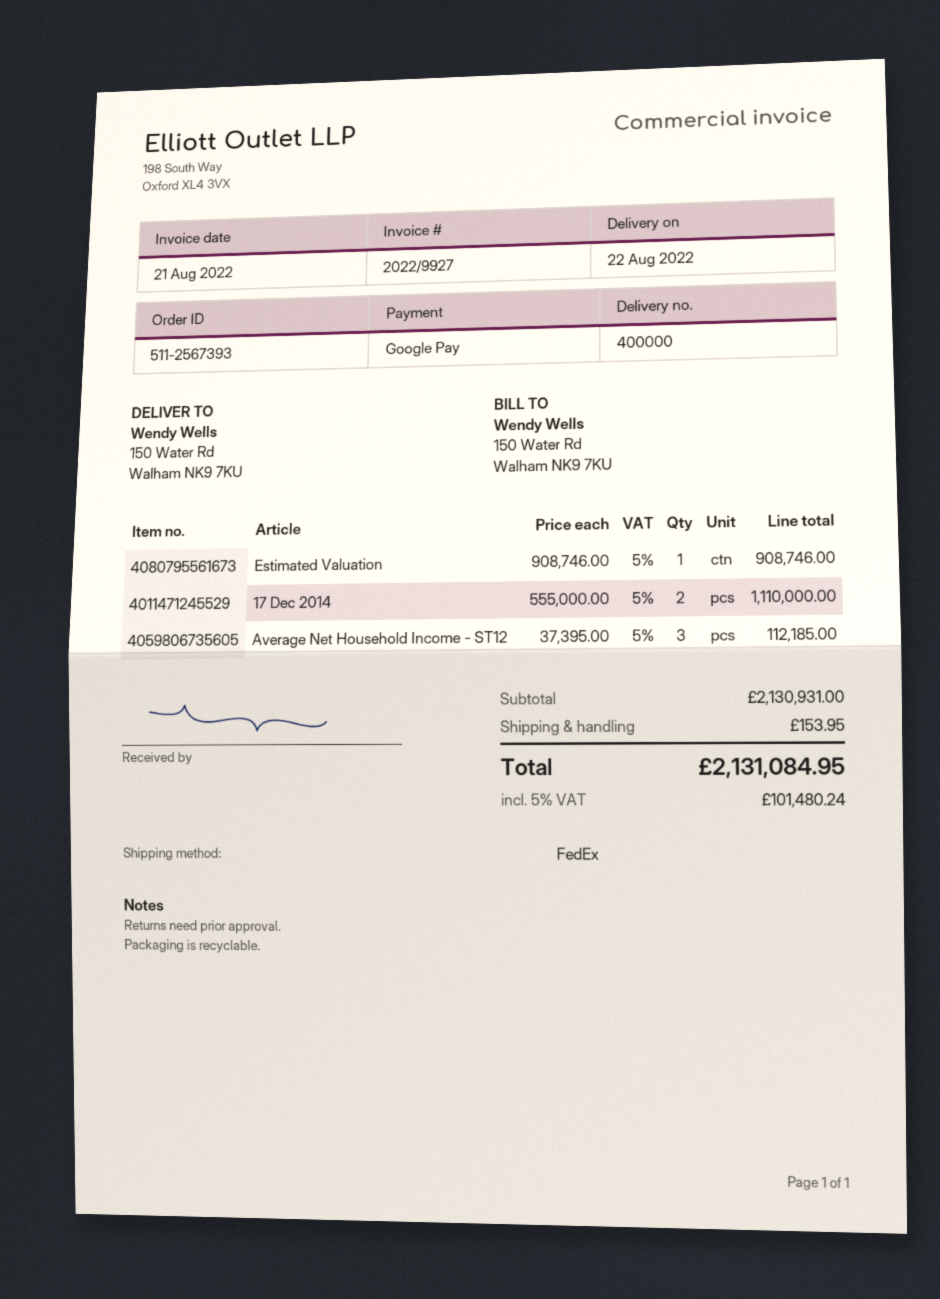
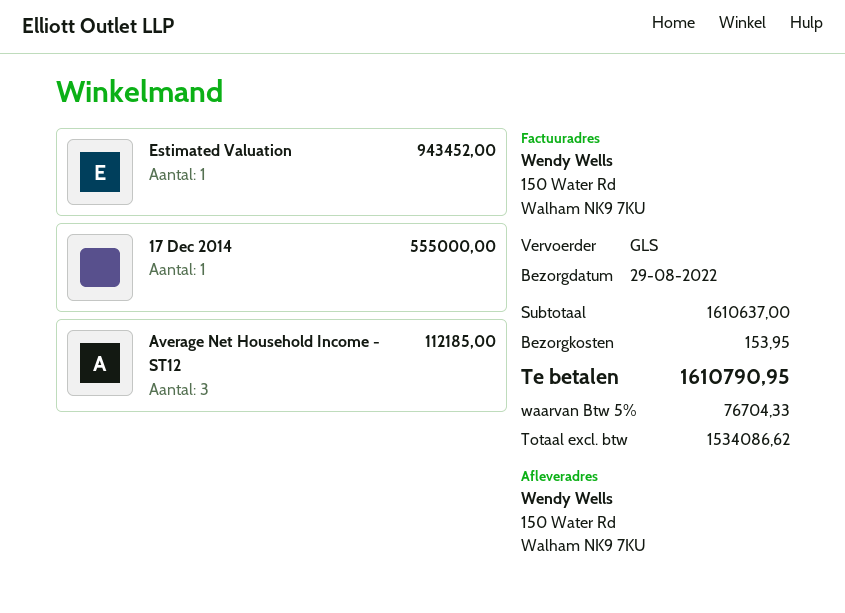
delivery date: 2022-08-22 -> 2022-08-29
shipping method: FedEx -> GLS
Estimated Valuation: 1 for 908746.00 -> 1 for 943452.00
17 Dec 2014: 2 for 1110000.00 -> 1 for 555000.00
subtotal: 2130931.00 -> 1610637.00
tax: 5% = 101480.24 -> 5% = 76704.33
total: 2131084.95 -> 1610790.95

